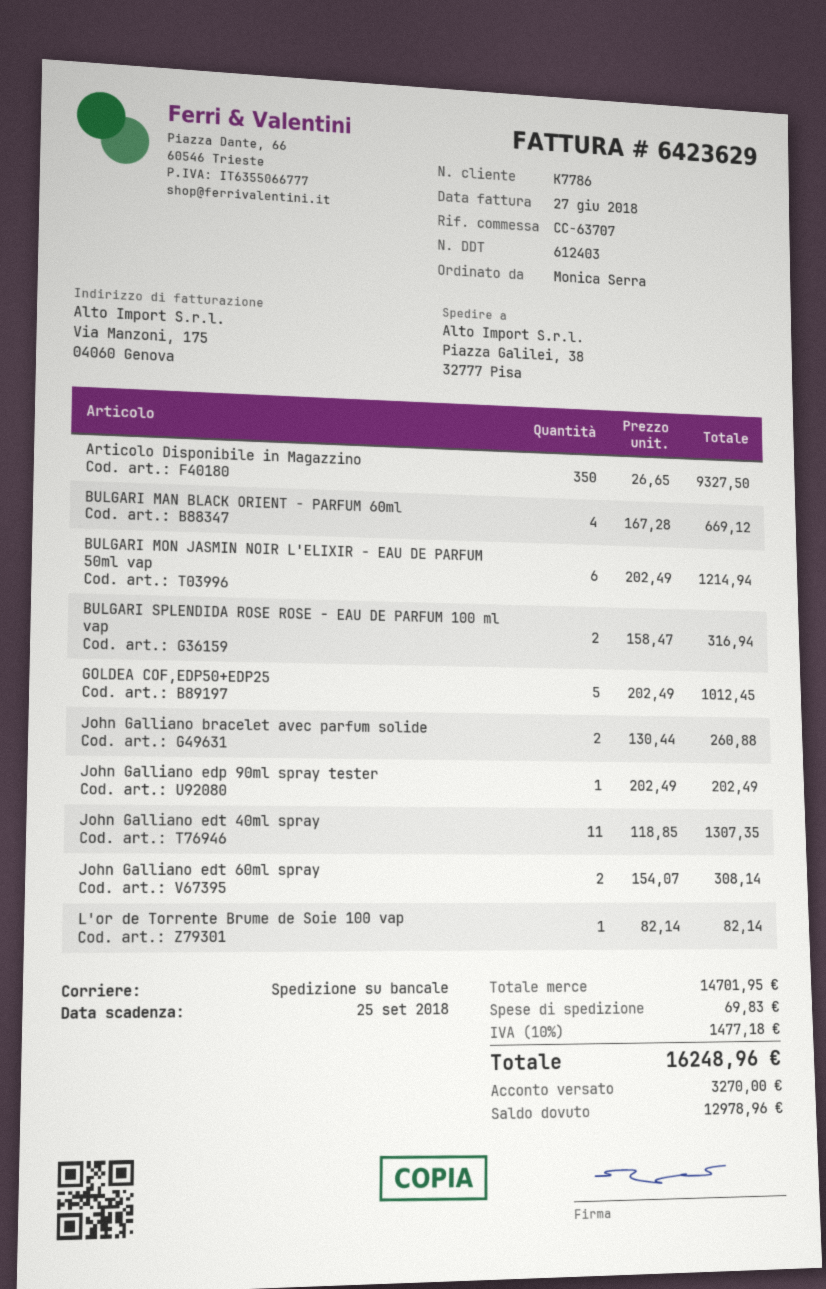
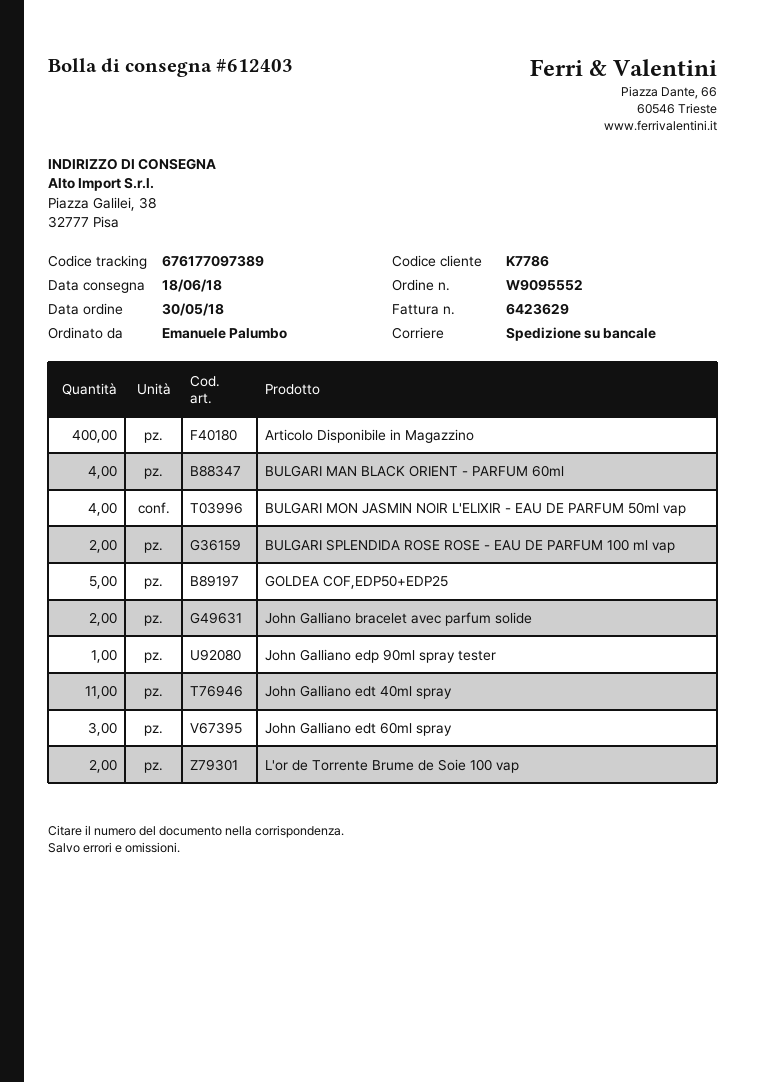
ordered by: Monica Serra -> Emanuele Palumbo
Articolo Disponibile in Magazzino: 350 -> 400
BULGARI MON JASMIN NOIR L'ELIXIR - EAU DE PARFUM 50ml vap: 6 -> 4
John Galliano edt 60ml spray: 2 -> 3
L'or de Torrente Brume de Soie 100 vap: 1 -> 2

